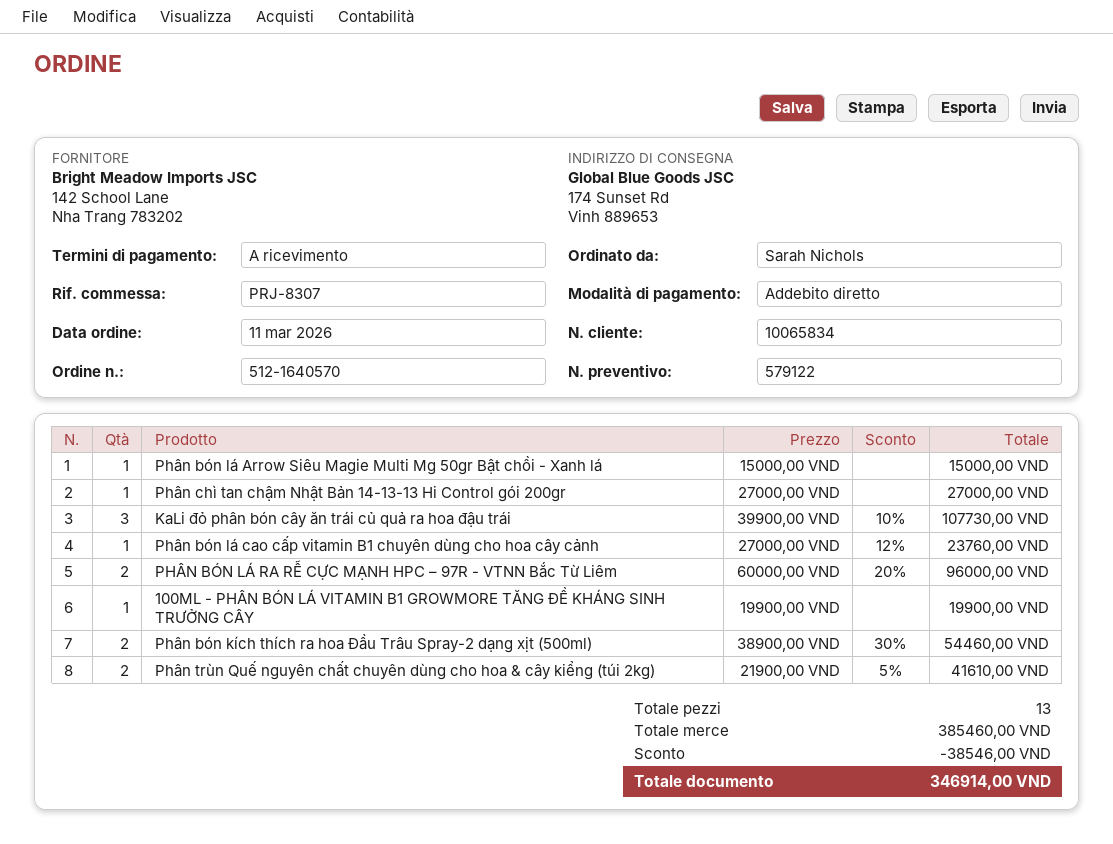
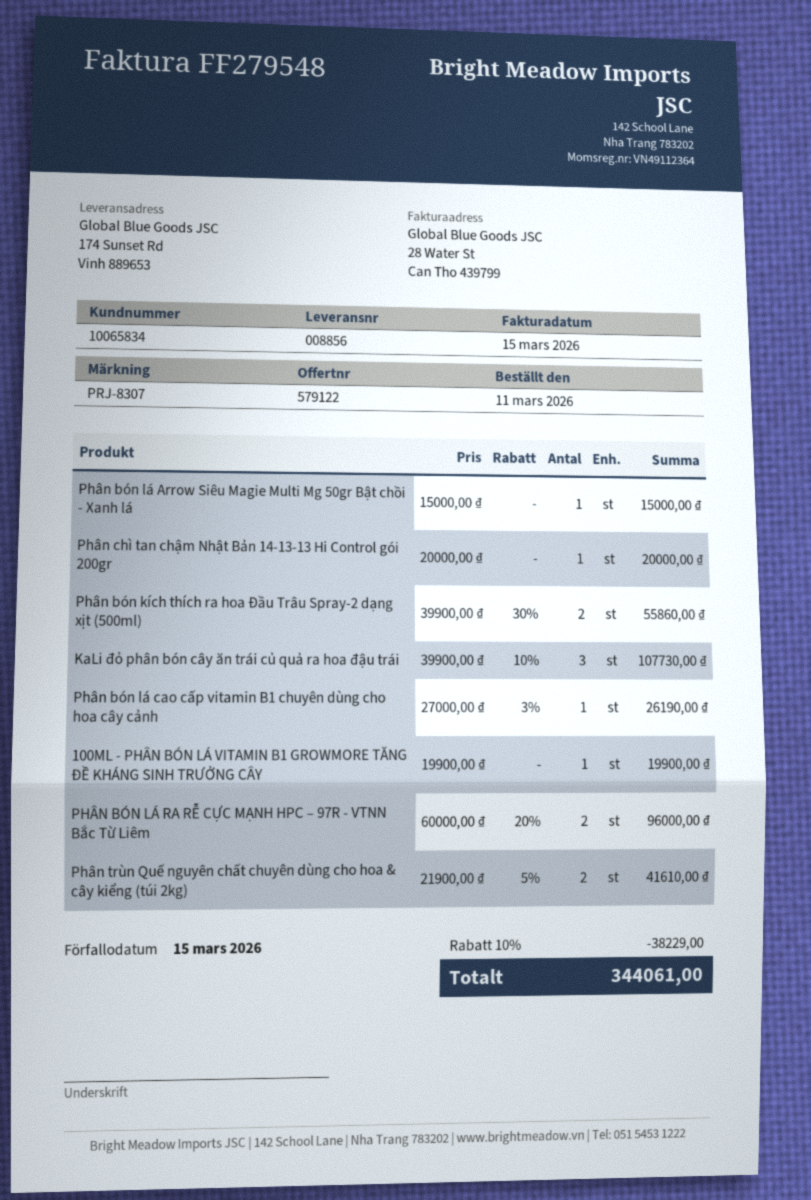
Phân chì tan chậm Nhật Bản 14-13-13 Hi Control gói 200gr: 1 x 27000.00 = 27000.00 -> 1 x 20000.00 = 20000.00
Phân bón lá cao cấp vitamin B1 chuyên dùng cho hoa cây cảnh: 1 x 27000.00 - 12% = 23760.00 -> 1 x 27000.00 - 3% = 26190.00
Phân bón kích thích ra hoa Đầu Trâu Spray-2 dạng xịt (500ml): 2 x 38900.00 - 30% = 54460.00 -> 2 x 39900.00 - 30% = 55860.00
discount: 38546.00 -> 38229.00
total: 346914.00 -> 344061.00

